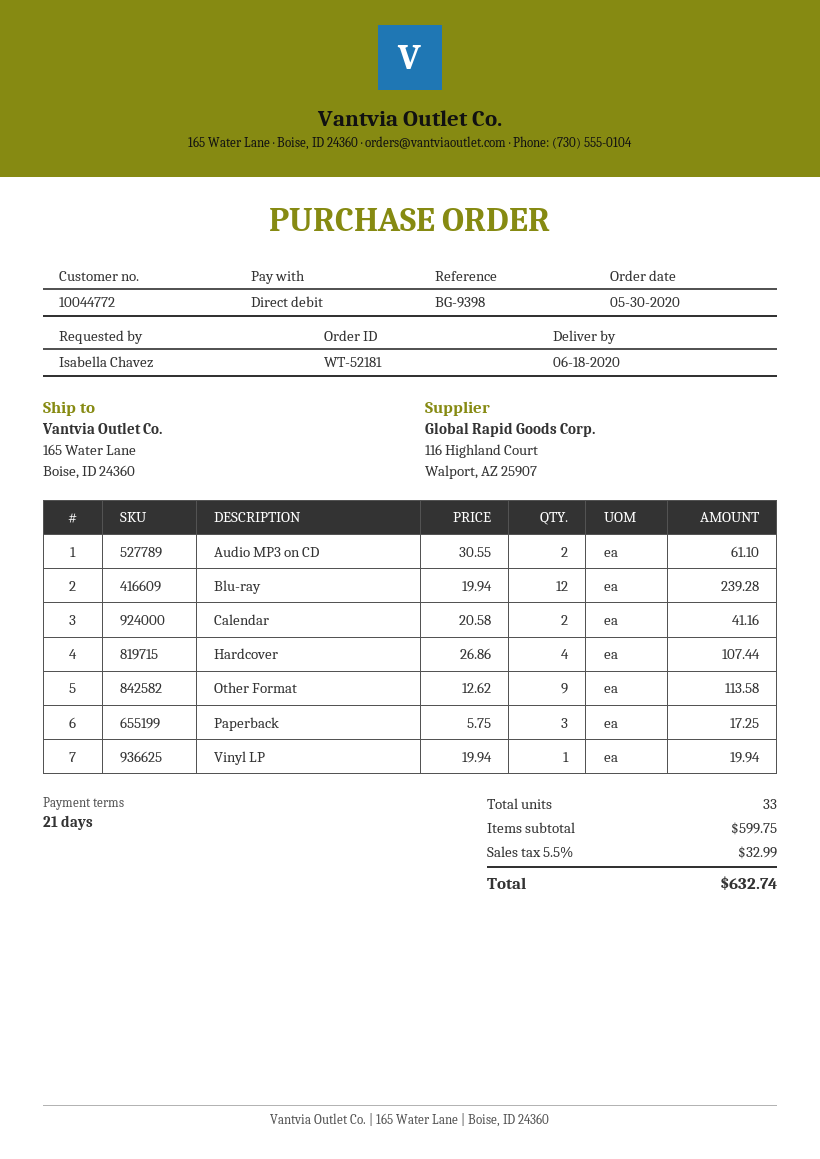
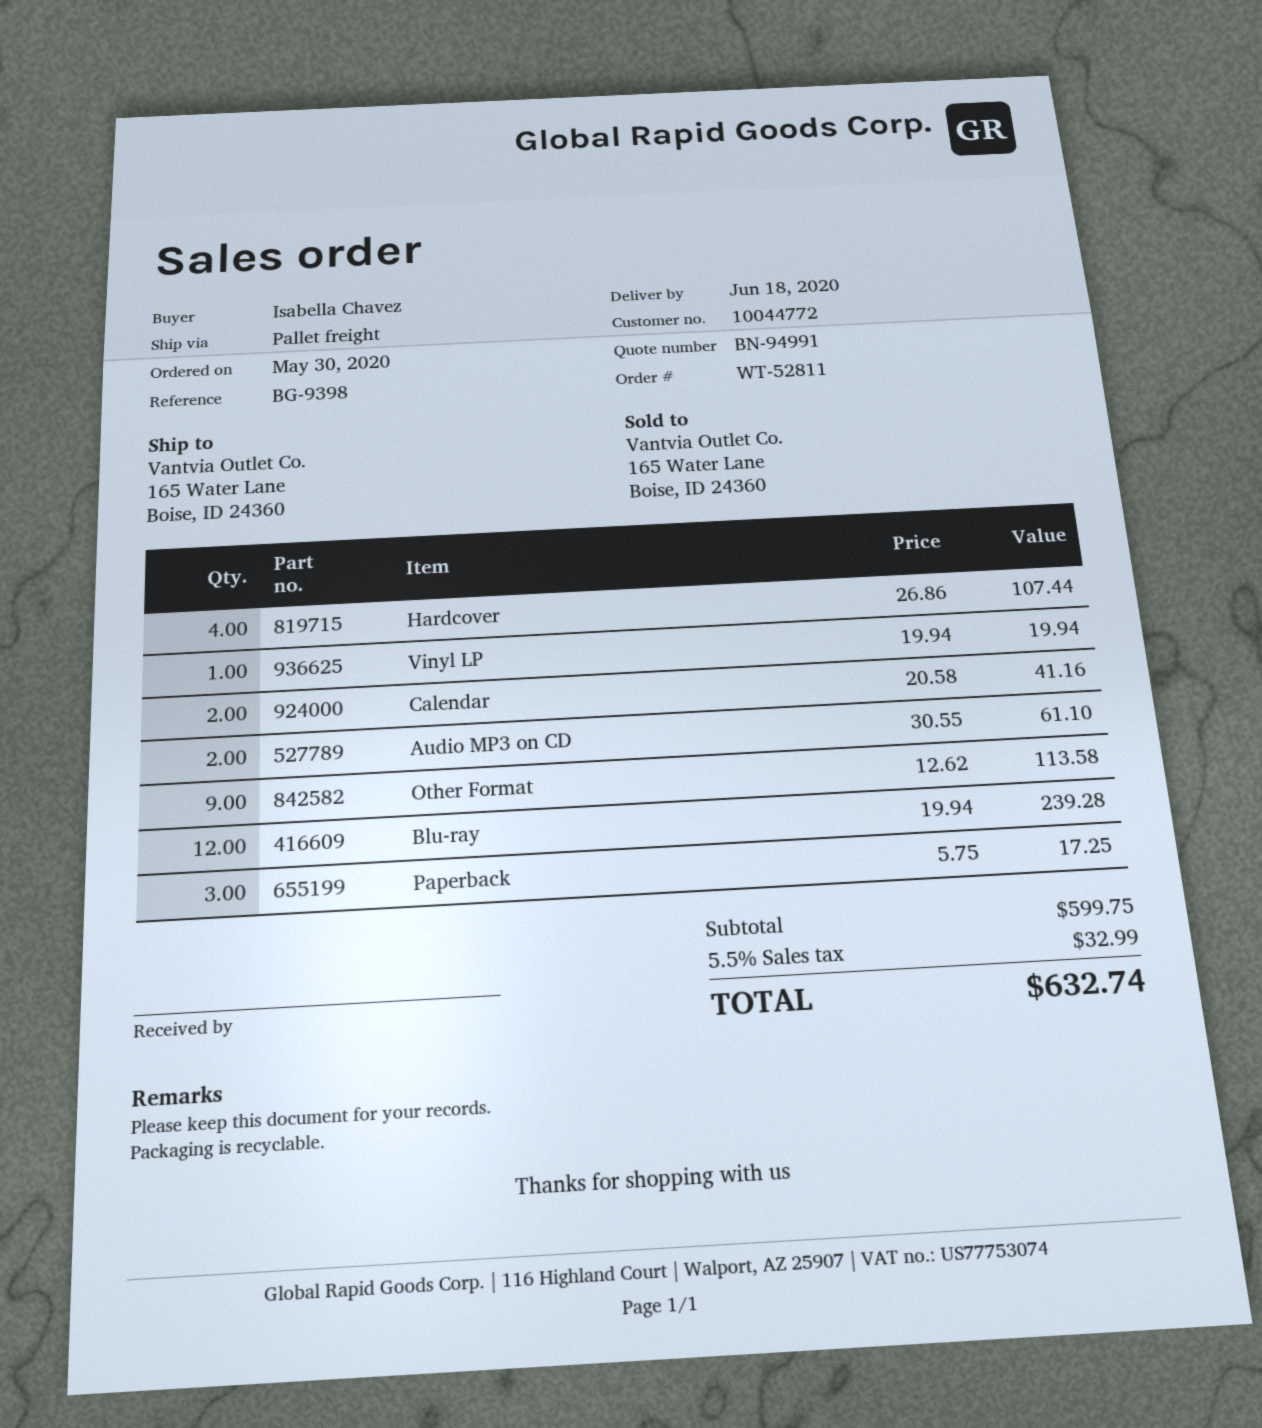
order number: WT-52181 -> WT-52811

